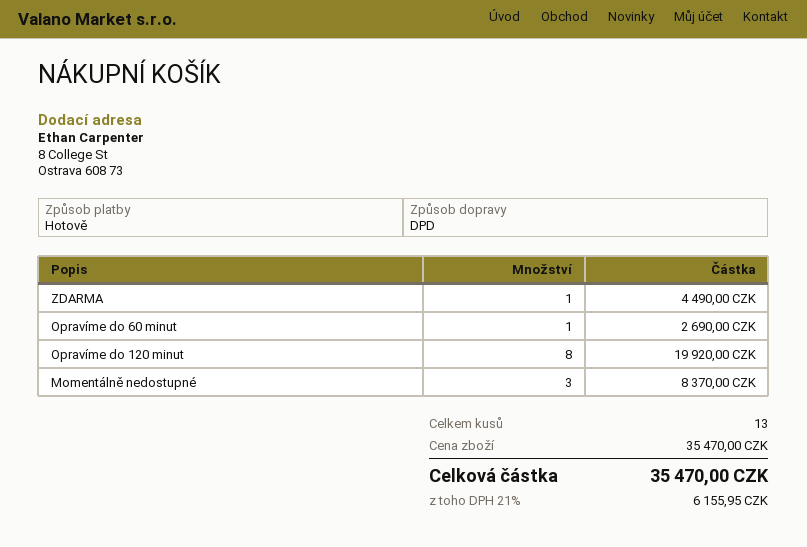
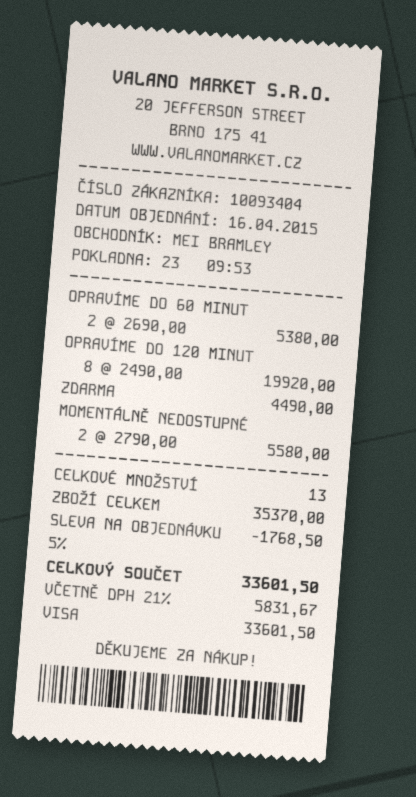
payment method: cash -> Visa
Opravíme do 60 minut: 1 for 2690.00 -> 2 for 5380.00
Momentálně nedostupné: 3 for 8370.00 -> 2 for 5580.00
subtotal: 35470.00 -> 35370.00
discount: none -> 5% = 1768.50
tax: 21% = 6155.95 -> 21% = 5831.67
total: 35470.00 -> 33601.50

